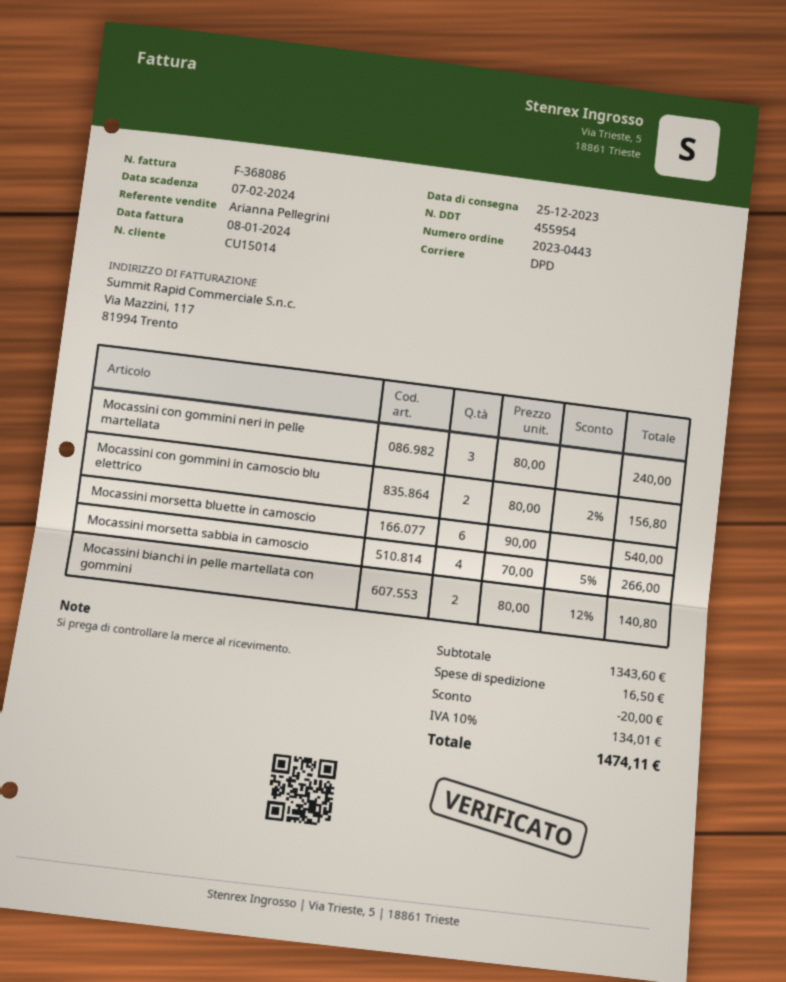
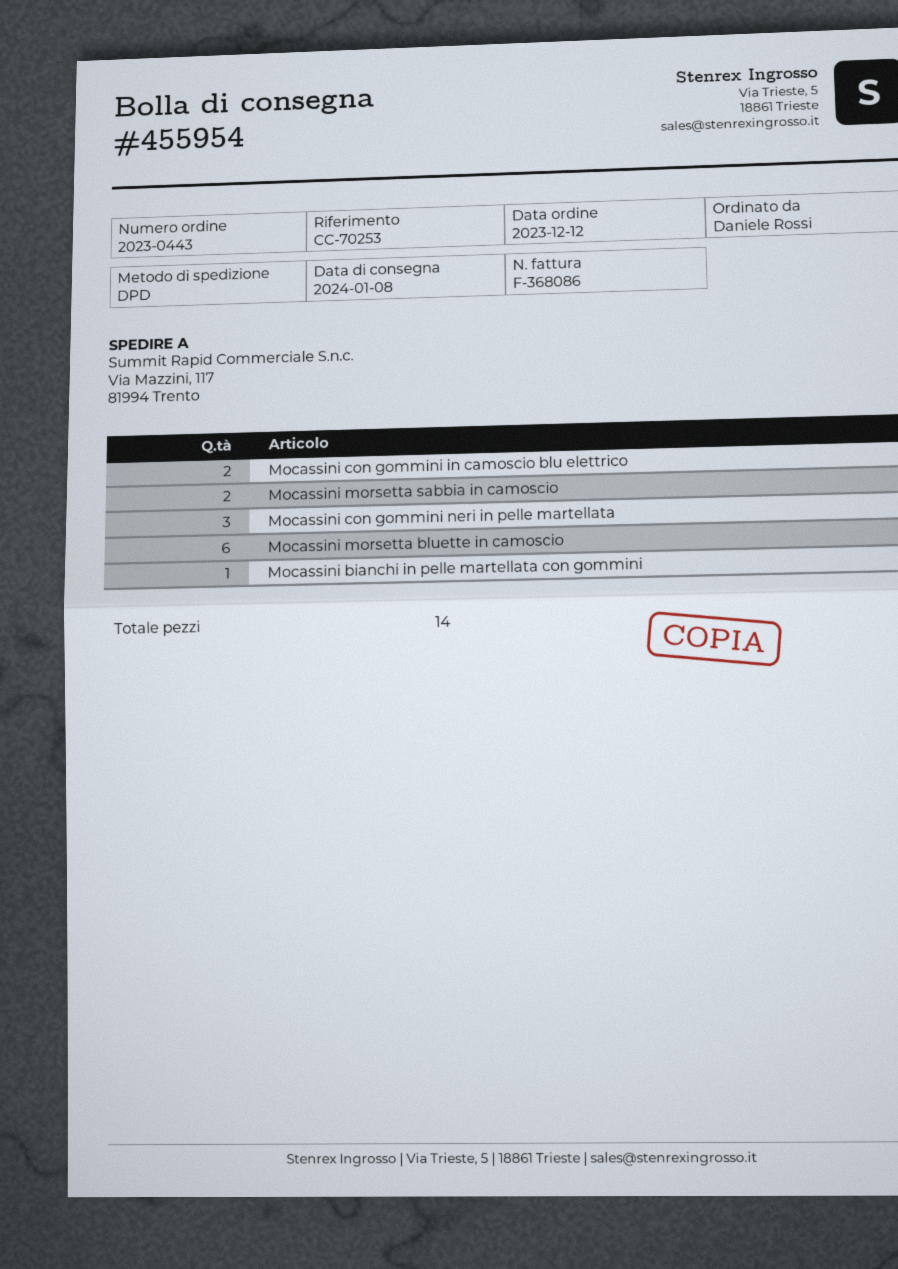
delivery date: 2023-12-25 -> 2024-01-08
Mocassini morsetta sabbia in camoscio: 4 -> 2
Mocassini bianchi in pelle martellata con gommini: 2 -> 1

